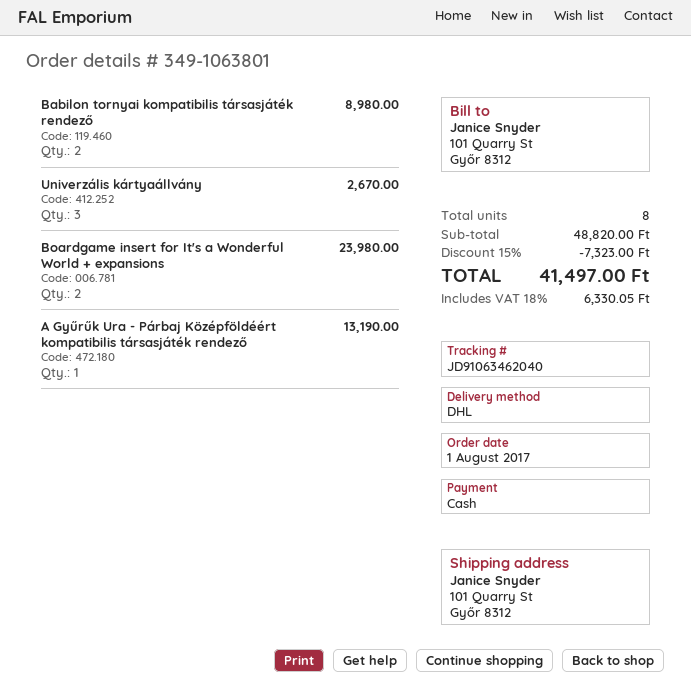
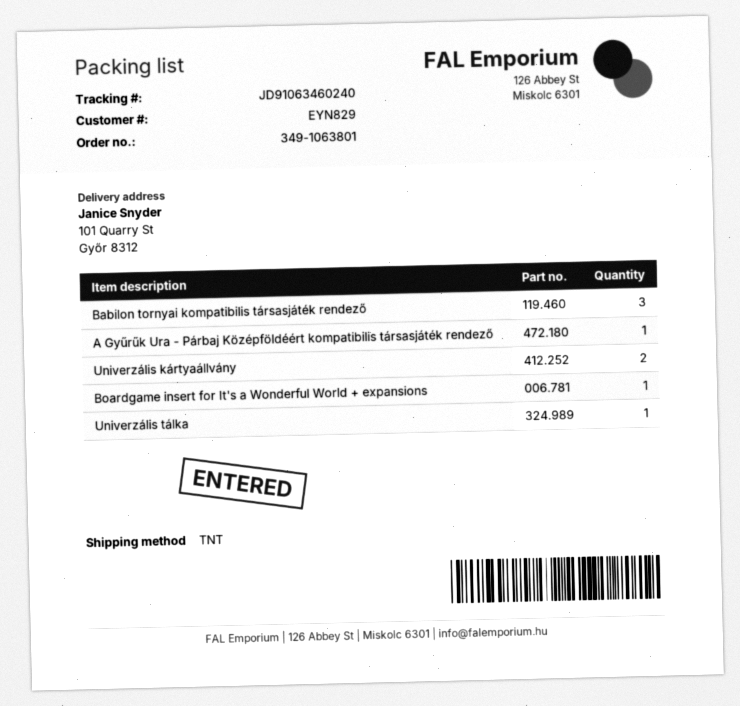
shipping method: DHL -> TNT
tracking number: JD91063462040 -> JD91063460240
Babilon tornyai kompatibilis társasjáték rendező: 2 -> 3
Univerzális kártyaállvány: 3 -> 2
Boardgame insert for It's a Wonderful World + expansions: 2 -> 1
Univerzális tálka: none -> 1

